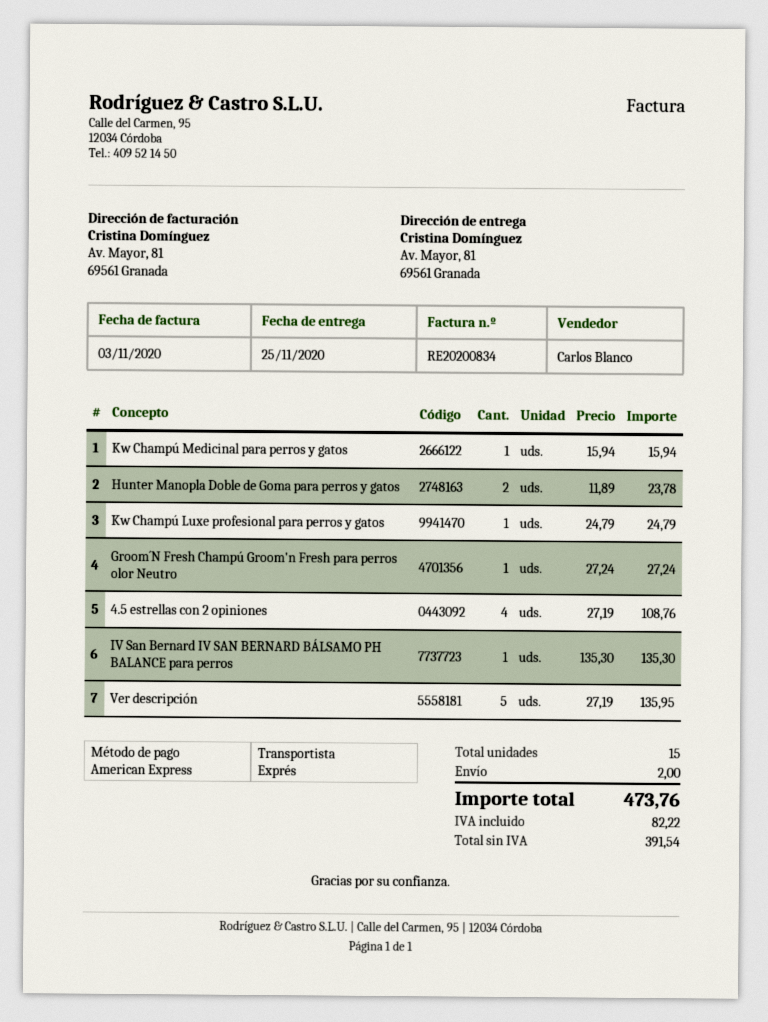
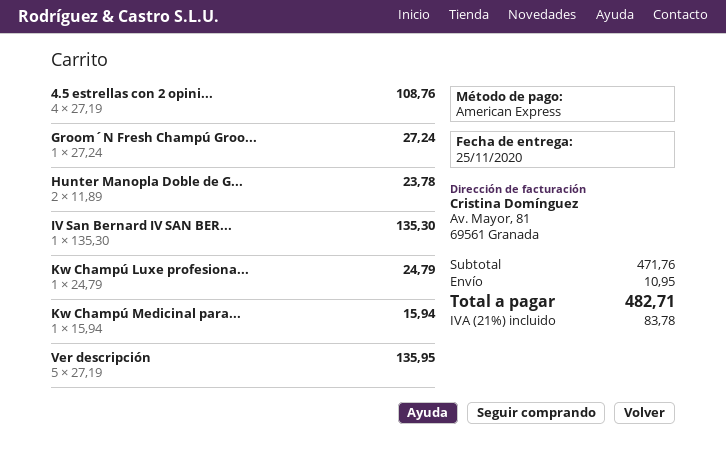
shipping: 2.00 -> 10.95
tax: 82.22 -> 83.78
total: 473.76 -> 482.71

